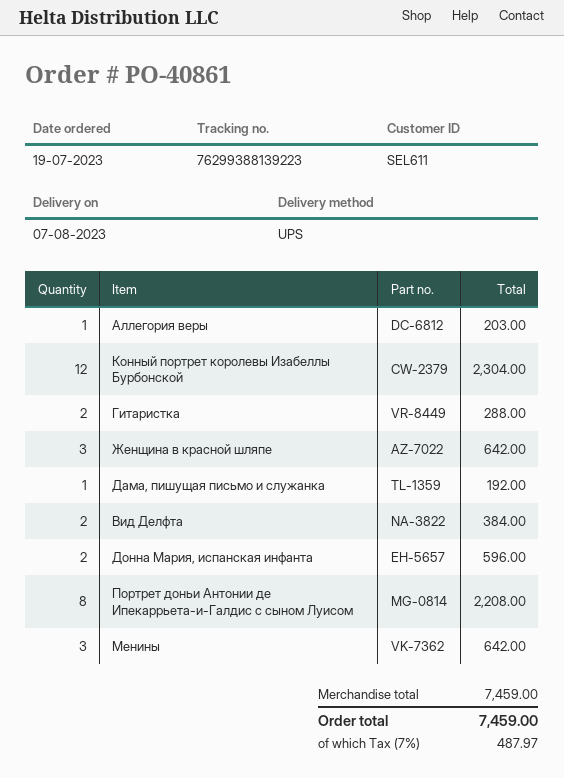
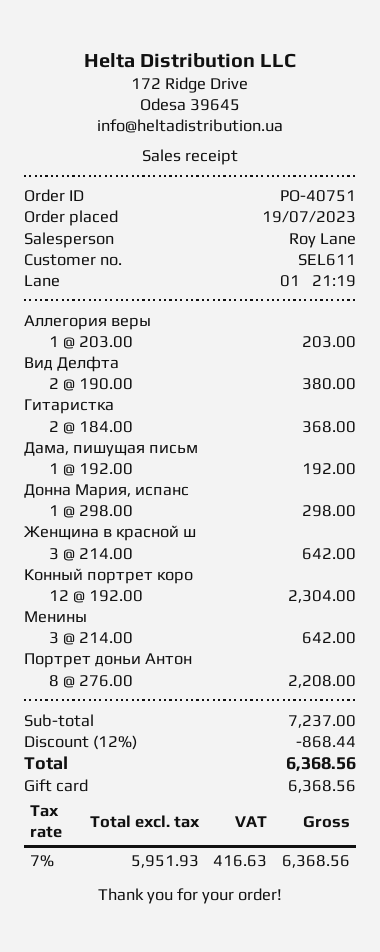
order number: PO-40861 -> PO-40751
Гитаристка: 2 for 288.00 -> 2 for 368.00
Вид Делфта: 2 for 384.00 -> 2 for 380.00
Донна Мария, испанская инфанта: 2 for 596.00 -> 1 for 298.00
subtotal: 7459.00 -> 7237.00
discount: none -> 12% = 868.44
tax: 7% = 487.97 -> 7% = 416.63
total: 7459.00 -> 6368.56

